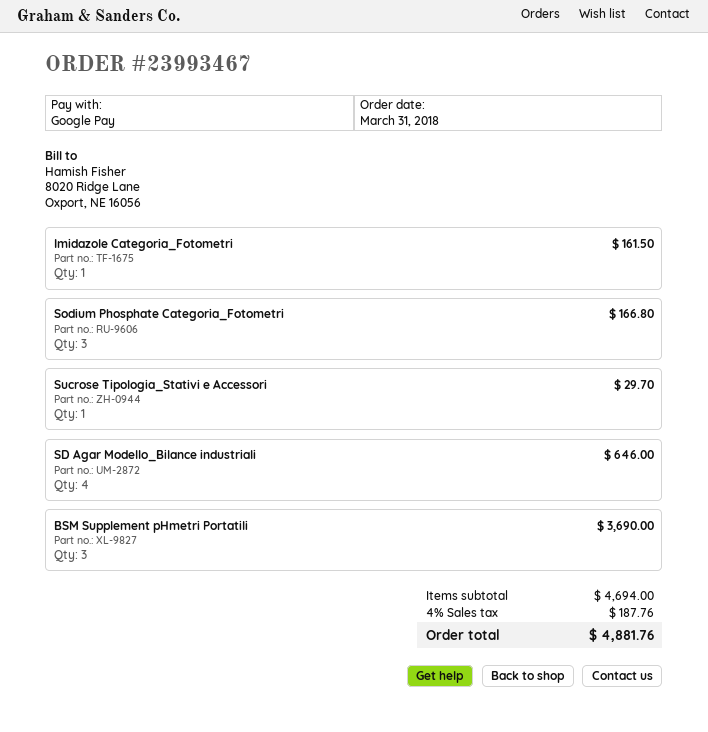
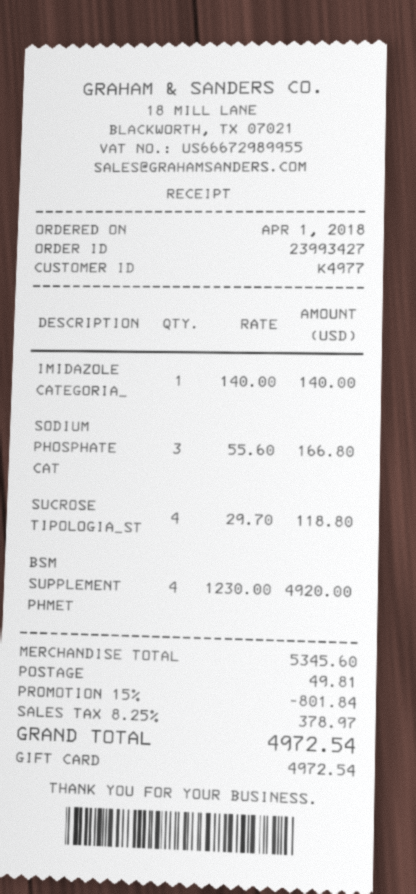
order number: 23993467 -> 23993427
order date: 2018-03-31 -> 2018-04-01
payment method: Google Pay -> gift card
Imidazole Categoria_Fotometri: 1 for 161.50 -> 1 for 140.00
Sucrose Tipologia_Stativi e Accessori: 1 for 29.70 -> 4 for 118.80
SD Agar Modello_Bilance industriali: 4 for 646.00 -> none
BSM Supplement pHmetri Portatili: 3 for 3690.00 -> 4 for 4920.00
subtotal: 4694.00 -> 5345.60
discount: none -> 15% = 801.84
shipping: none -> 49.81
tax: 4% = 187.76 -> 8.25% = 378.97
total: 4881.76 -> 4972.54

